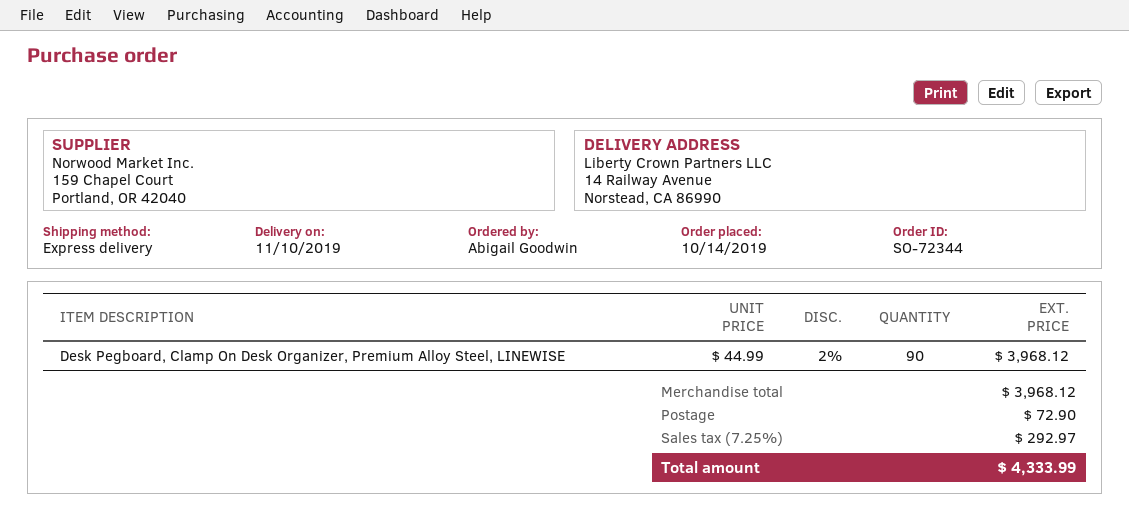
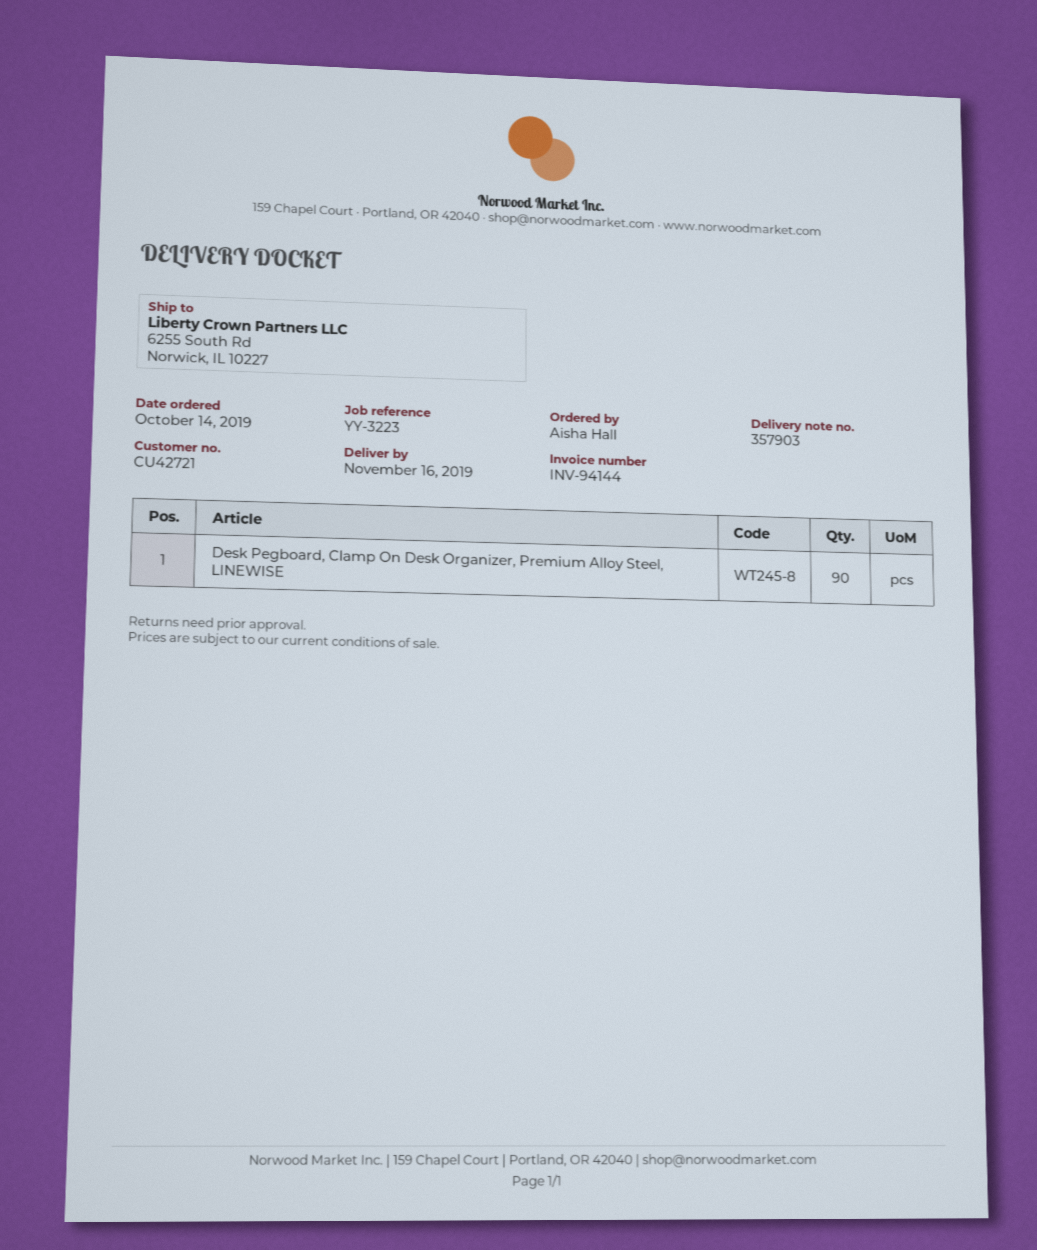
delivery date: 2019-11-10 -> 2019-11-16
ordered by: Abigail Goodwin -> Aisha Hall
ship to: 14 Railway Avenue, Norstead, CA 86990 -> 6255 South Rd, Norwick, IL 10227

